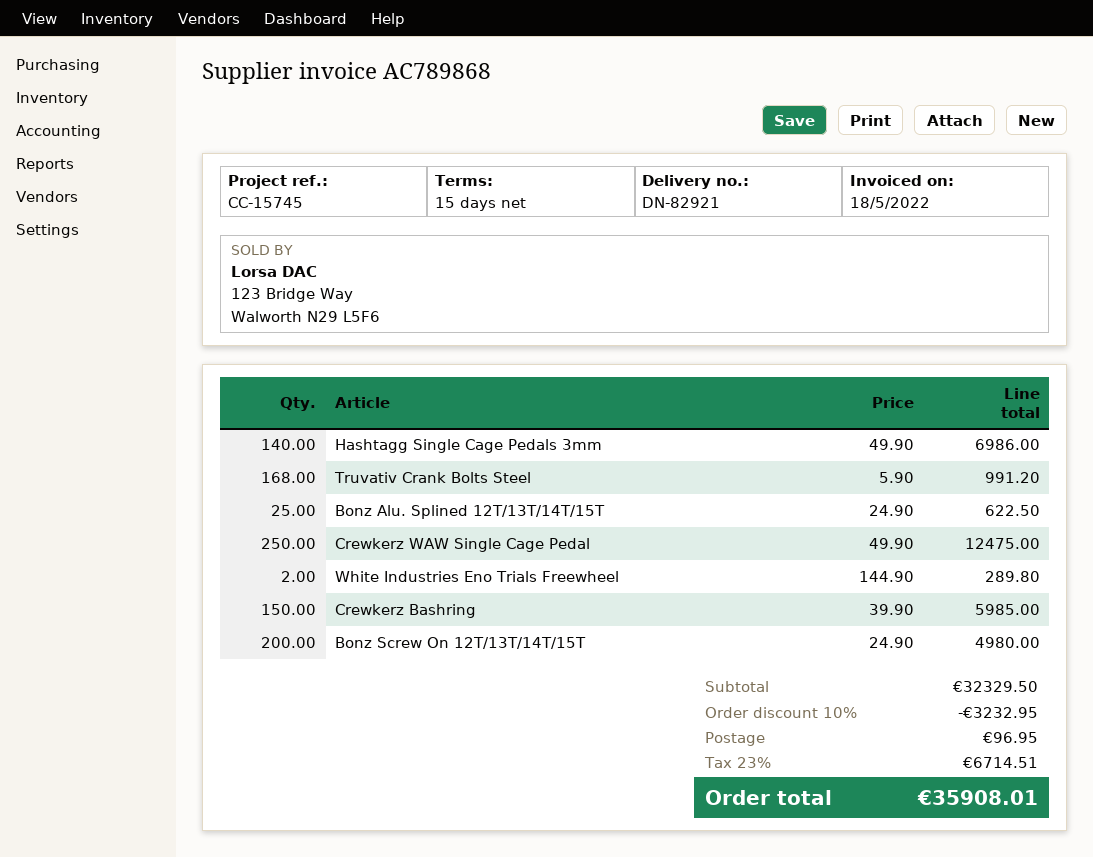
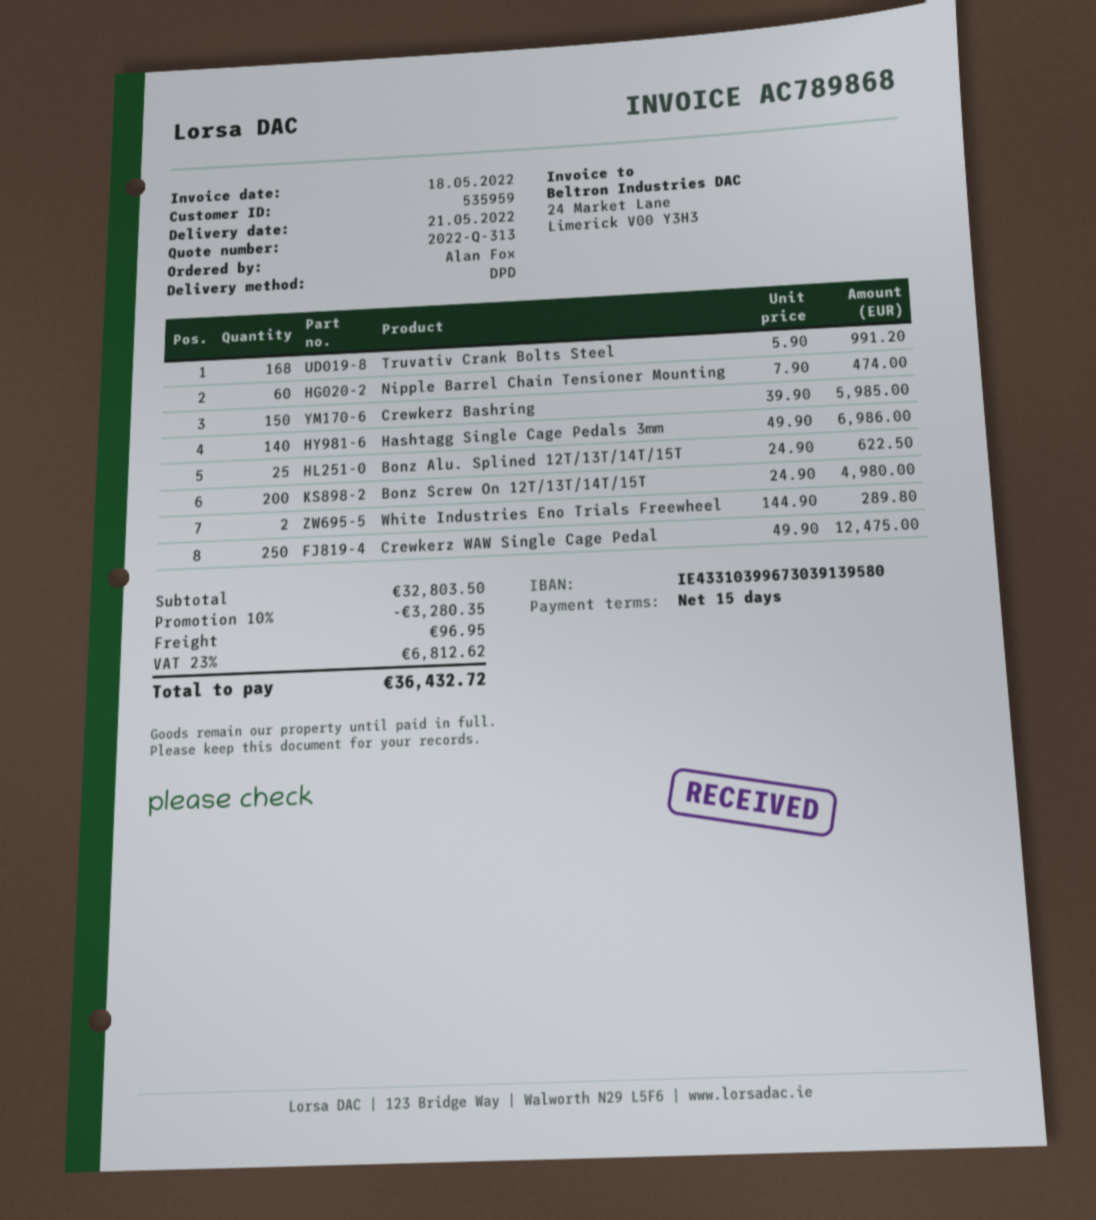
Nipple Barrel Chain Tensioner Mounting: none -> 60 x 7.90 = 474.00
subtotal: 32329.50 -> 32803.50
discount: 10% = 3232.95 -> 10% = 3280.35
tax: 23% = 6714.51 -> 23% = 6812.62
total: 35908.01 -> 36432.72

